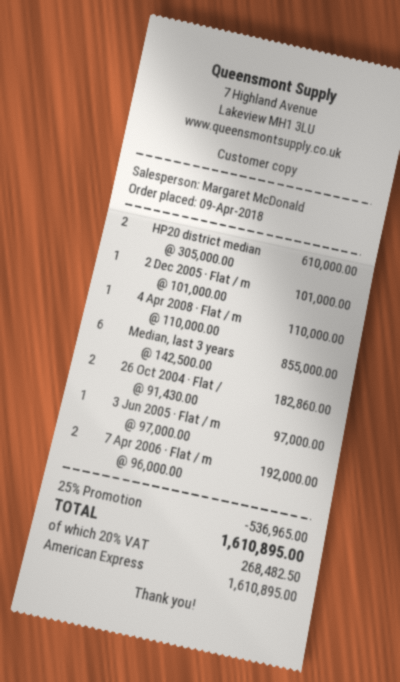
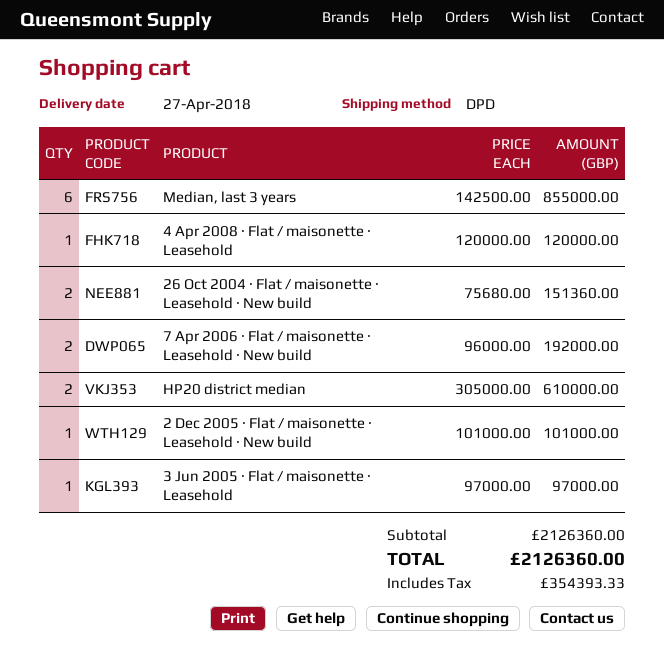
4 Apr 2008 · Flat / m: 1 x 110000.00 = 110000.00 -> 1 x 120000.00 = 120000.00
26 Oct 2004 · Flat /: 2 x 91430.00 = 182860.00 -> 2 x 75680.00 = 151360.00
discount: 25% = 536965.00 -> none
tax: 268482.50 -> 354393.33
total: 1610895.00 -> 2126360.00

